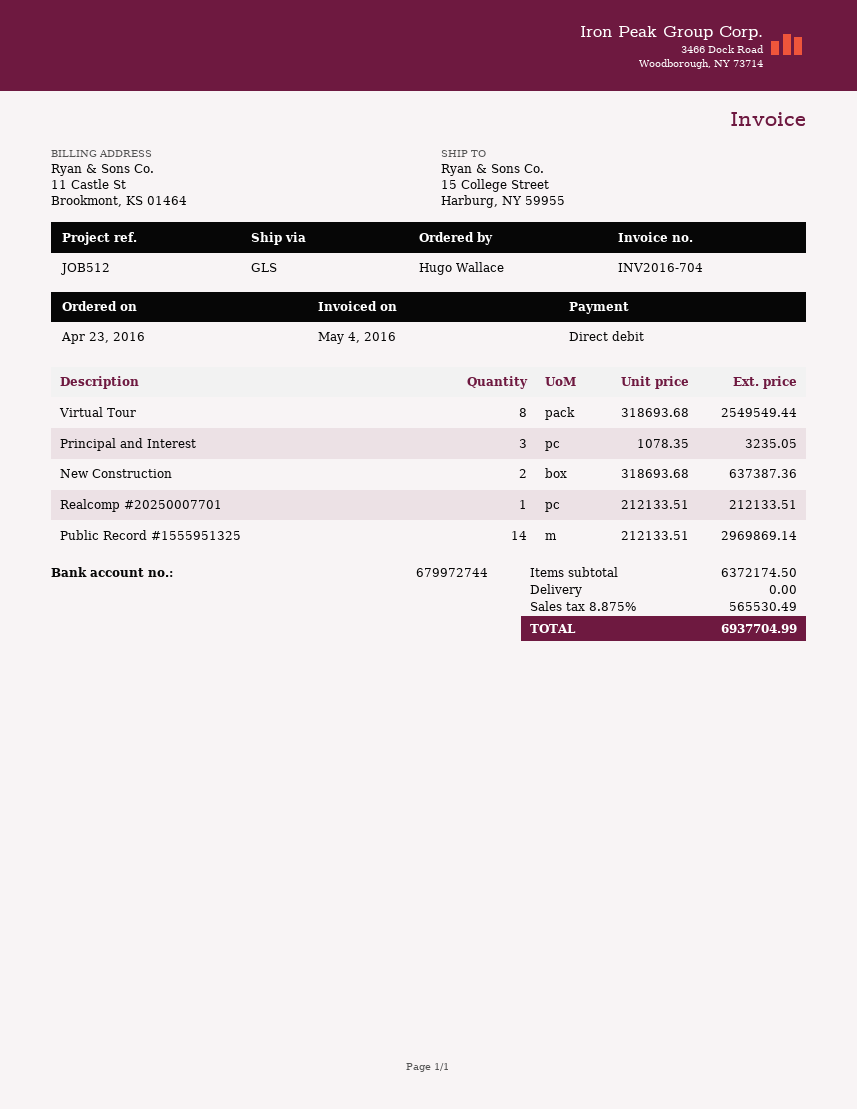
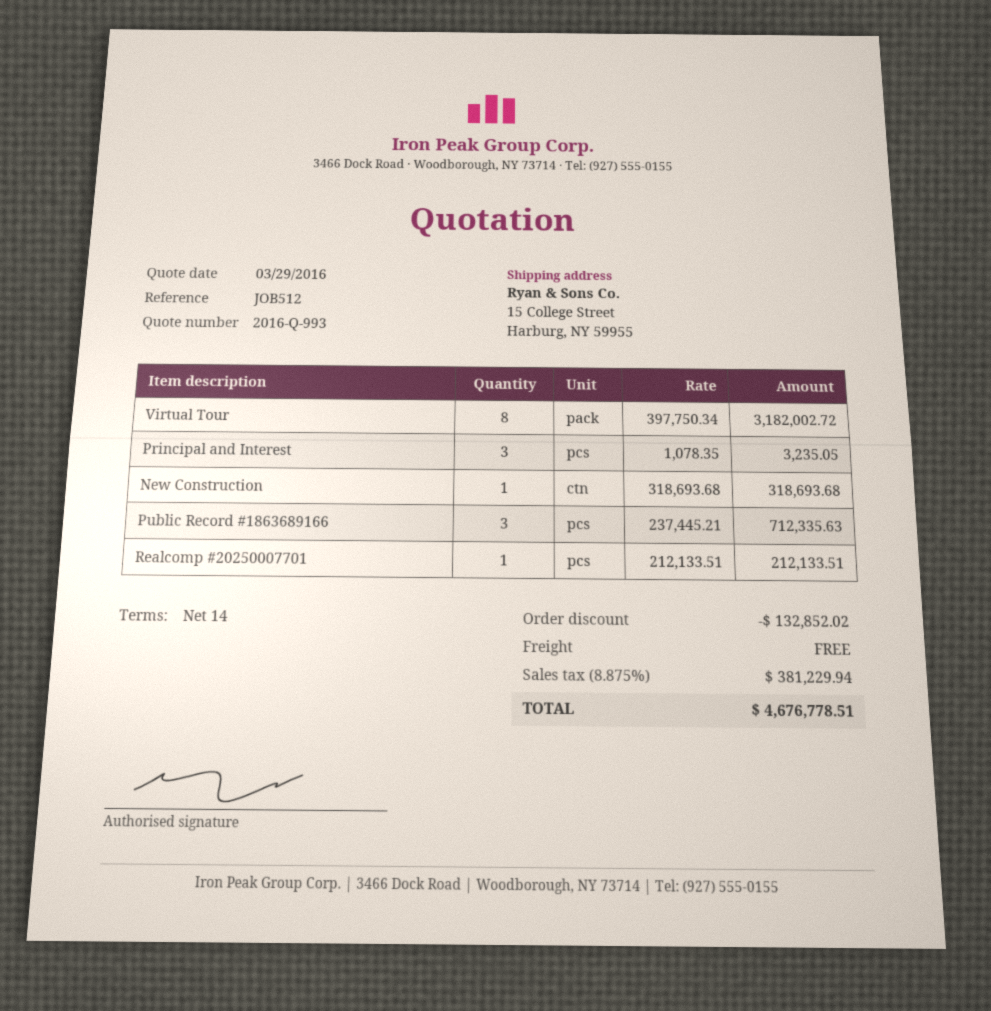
Virtual Tour: 8 x 318693.68 = 2549549.44 -> 8 x 397750.34 = 3182002.72
New Construction: 2 x 318693.68 = 637387.36 -> 1 x 318693.68 = 318693.68
Public Record #1555951325: 14 x 212133.51 = 2969869.14 -> none
Public Record #1863689166: none -> 3 x 237445.21 = 712335.63
discount: none -> 132852.02
tax: 8.875% = 565530.49 -> 8.875% = 381229.94
total: 6937704.99 -> 4676778.51

